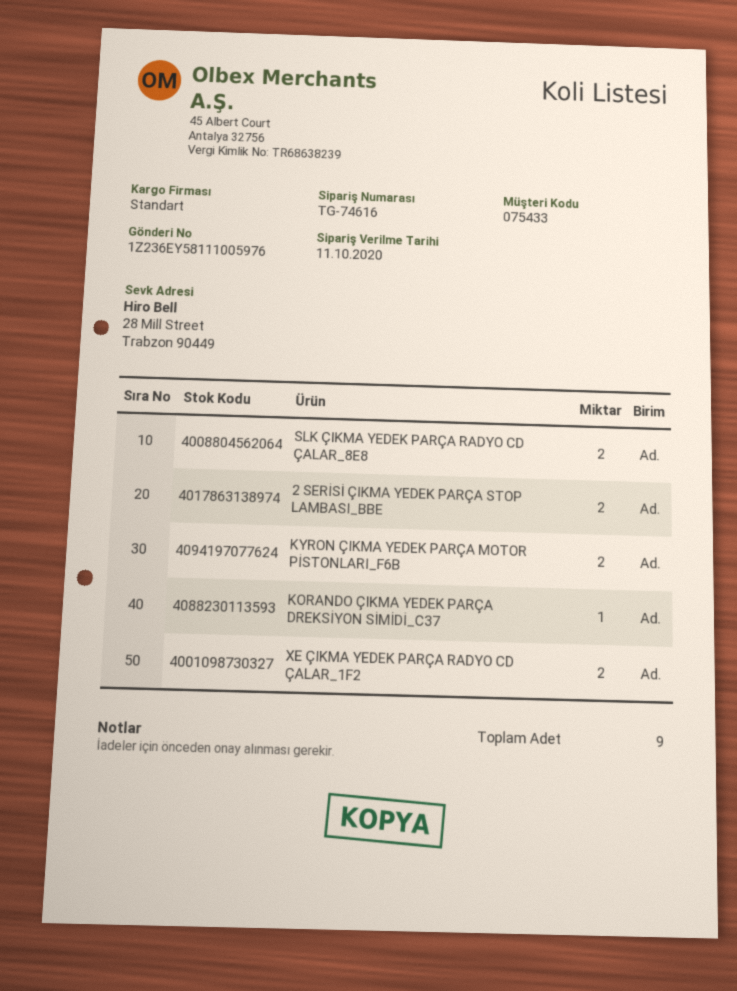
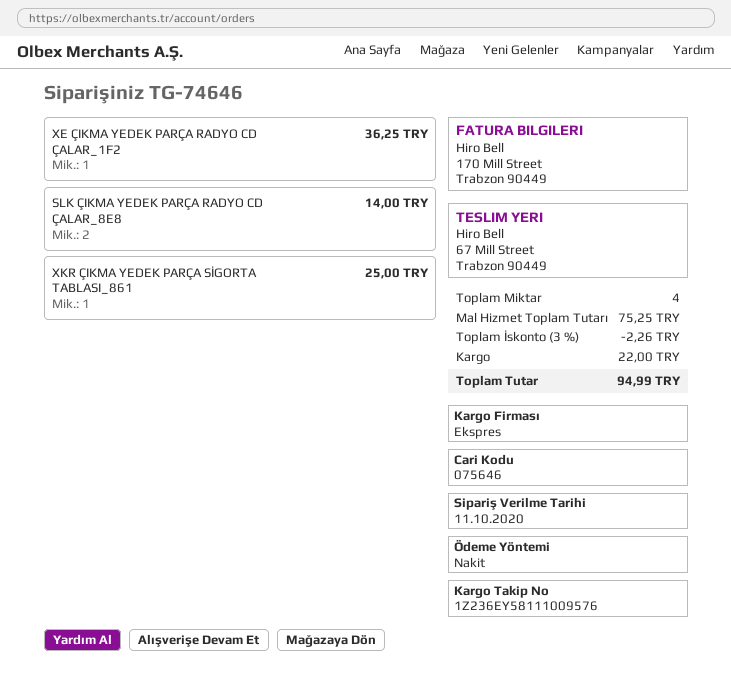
order number: TG-74616 -> TG-74646
customer number: 075433 -> 075646
shipping method: standard -> express
tracking number: 1Z236EY58111005976 -> 1Z236EY58111009576
ship to: 28 Mill Street, Trabzon 90449 -> 67 Mill Street, Trabzon 90449
2 SERİSİ ÇIKMA YEDEK PARÇA STOP LAMBASI_BBE: 2 -> none
KYRON ÇIKMA YEDEK PARÇA MOTOR PİSTONLARI_F6B: 2 -> none
KORANDO ÇIKMA YEDEK PARÇA DREKSİYON SİMİDİ_C37: 1 -> none
XE ÇIKMA YEDEK PARÇA RADYO CD ÇALAR_1F2: 2 -> 1
XKR ÇIKMA YEDEK PARÇA SİGORTA TABLASI_861: none -> 1
total quantity: 9 -> 4

